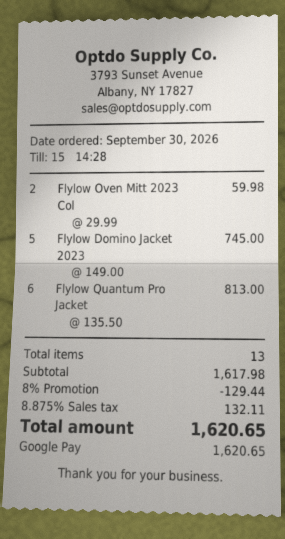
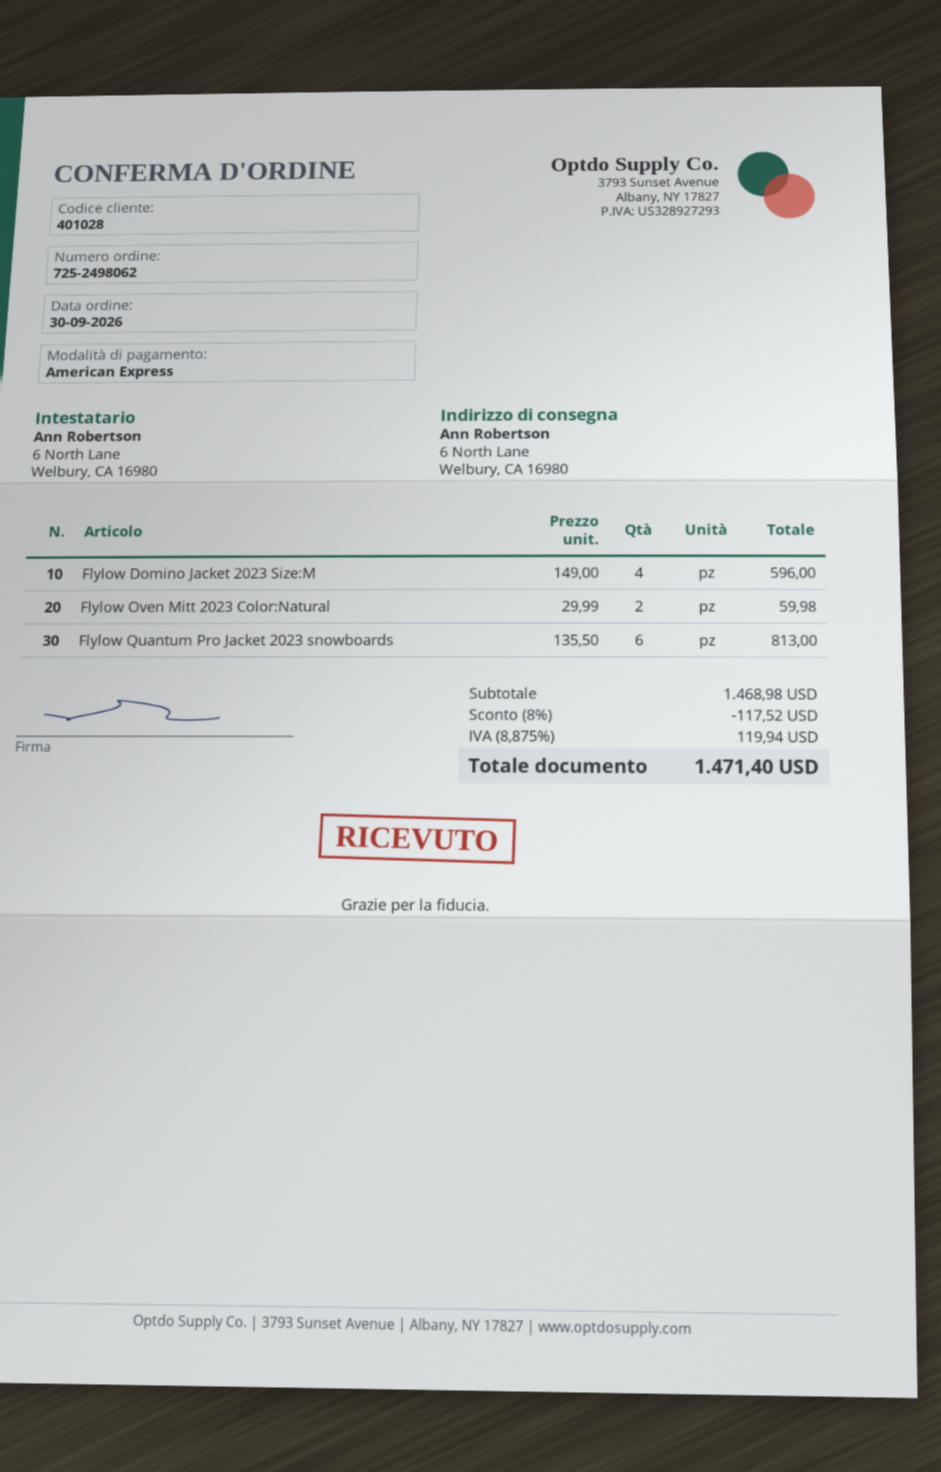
payment method: Google Pay -> American Express
Flylow Domino Jacket 2023: 5 x 149.00 = 745.00 -> 4 x 149.00 = 596.00
subtotal: 1617.98 -> 1468.98
discount: 8% = 129.44 -> 8% = 117.52
tax: 8.875% = 132.11 -> 8.875% = 119.94
total: 1620.65 -> 1471.40

